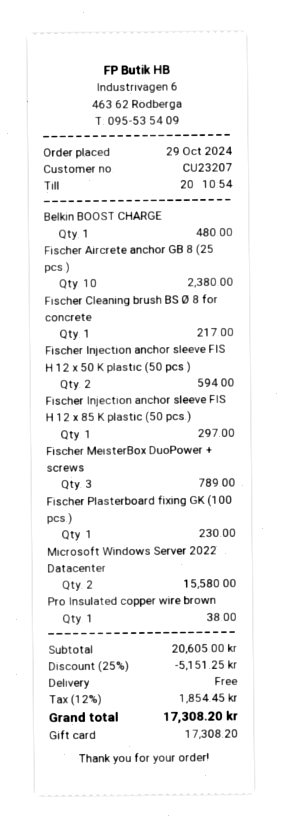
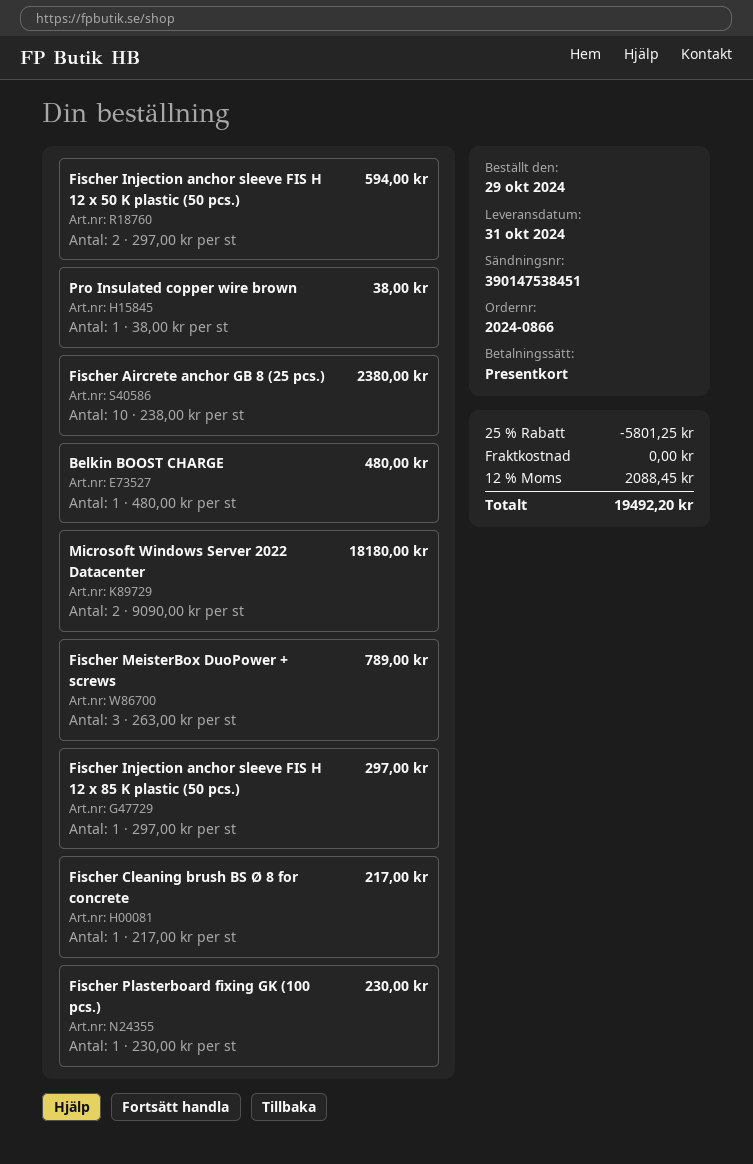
Microsoft Windows Server 2022 Datacenter: 2 for 15580.00 -> 2 for 18180.00
discount: 25% = 5151.25 -> 25% = 5801.25
tax: 12% = 1854.45 -> 12% = 2088.45
total: 17308.20 -> 19492.20

